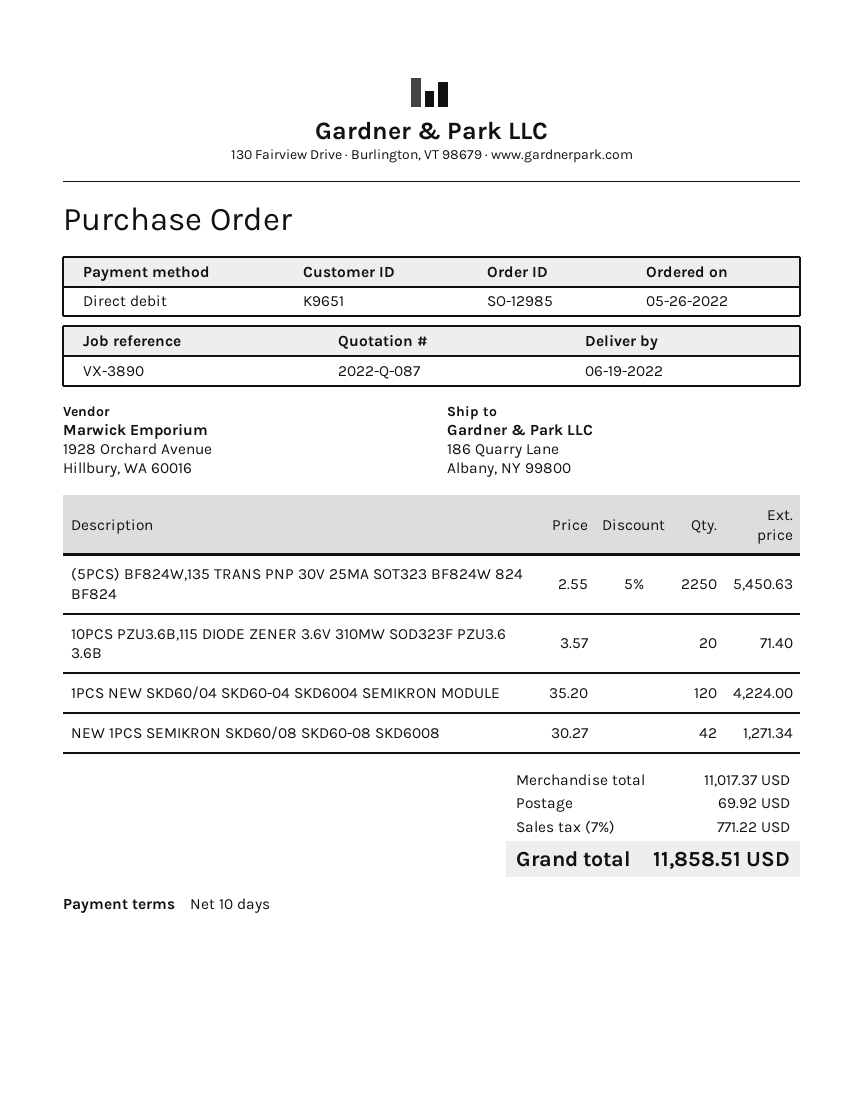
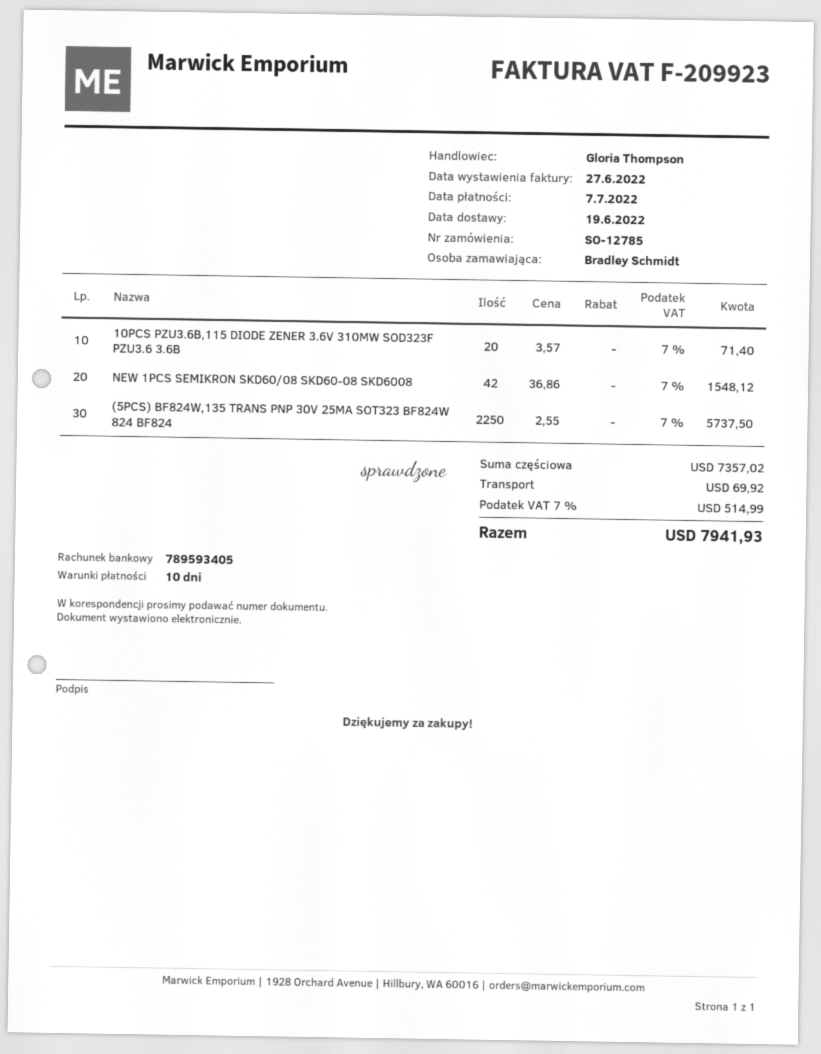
order number: SO-12985 -> SO-12785
(5PCS) BF824W,135 TRANS PNP 30V 25MA SOT323 BF824W 824 BF824: 2250 x 2.55 - 5% = 5450.63 -> 2250 x 2.55 = 5737.50
1PCS NEW SKD60/04 SKD60-04 SKD6004 SEMIKRON MODULE: 120 x 35.20 = 4224.00 -> none
NEW 1PCS SEMIKRON SKD60/08 SKD60-08 SKD6008: 42 x 30.27 = 1271.34 -> 42 x 36.86 = 1548.12
subtotal: 11017.37 -> 7357.02
tax: 7% = 771.22 -> 7% = 514.99
total: 11858.51 -> 7941.93

